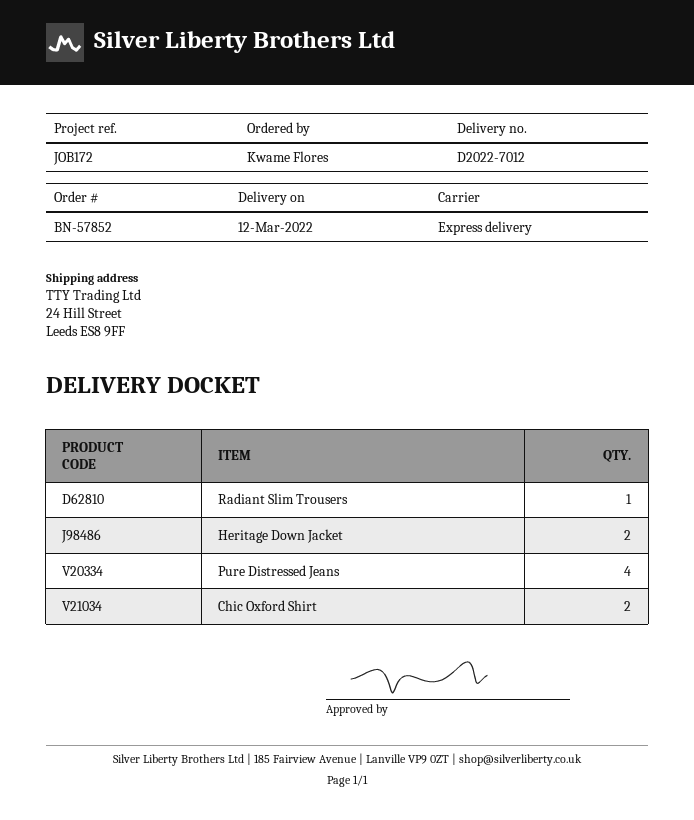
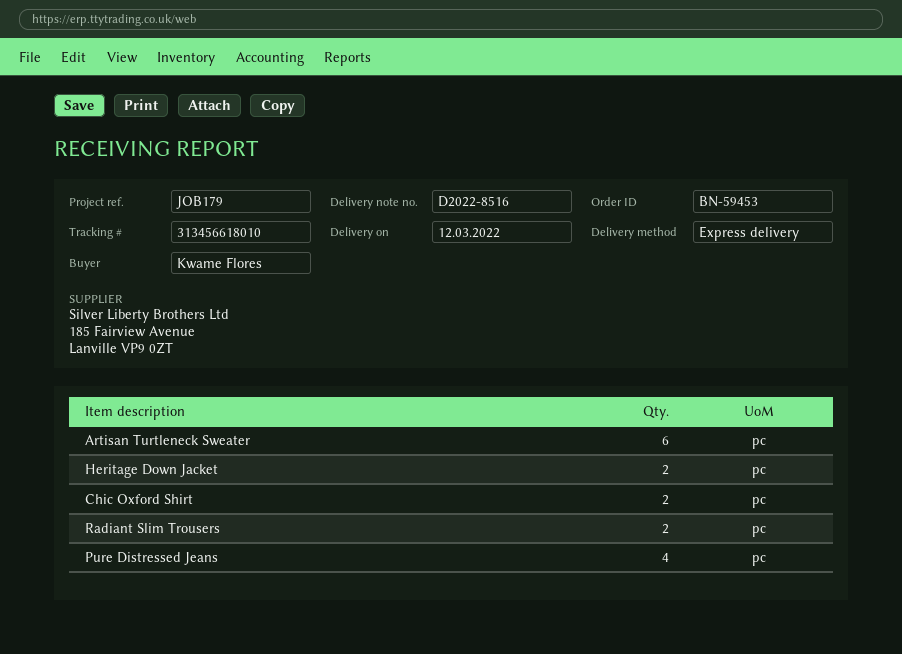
order number: BN-57852 -> BN-59453
delivery note number: D2022-7012 -> D2022-8516
reference: JOB172 -> JOB179
Radiant Slim Trousers: 1 -> 2
Artisan Turtleneck Sweater: none -> 6

